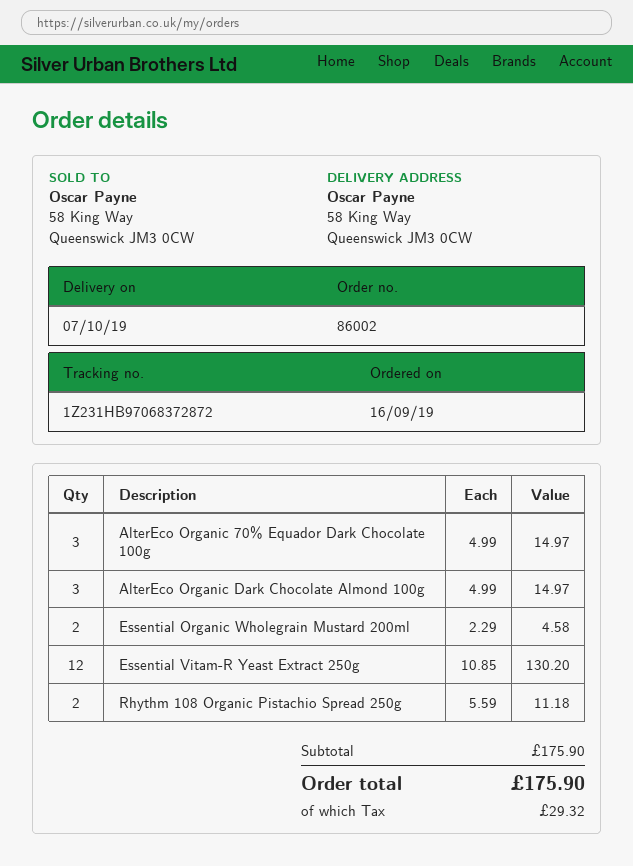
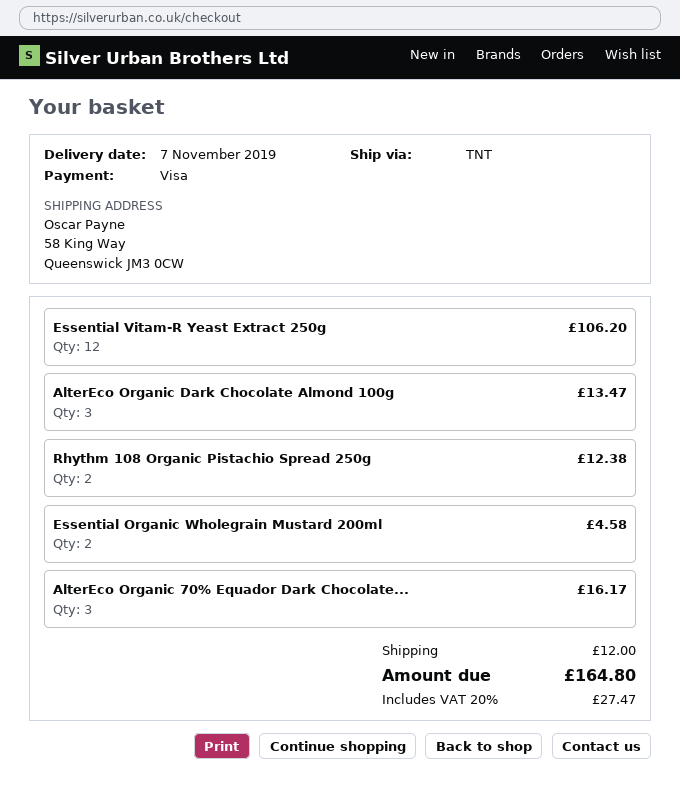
delivery date: 2019-10-07 -> 2019-11-07
AlterEco Organic 70% Equador Dark Chocolate 100g: 3 for 14.97 -> 3 for 16.17
AlterEco Organic Dark Chocolate Almond 100g: 3 for 14.97 -> 3 for 13.47
Essential Vitam-R Yeast Extract 250g: 12 for 130.20 -> 12 for 106.20
Rhythm 108 Organic Pistachio Spread 250g: 2 for 11.18 -> 2 for 12.38
shipping: none -> 12.00
tax: 29.32 -> 27.47
total: 175.90 -> 164.80

